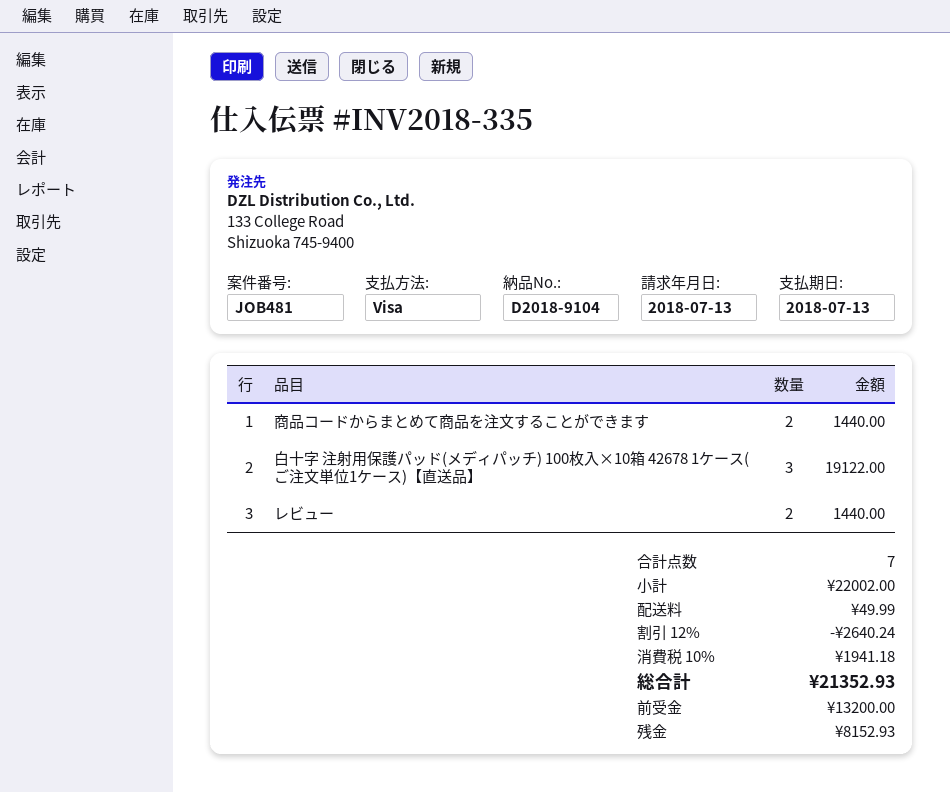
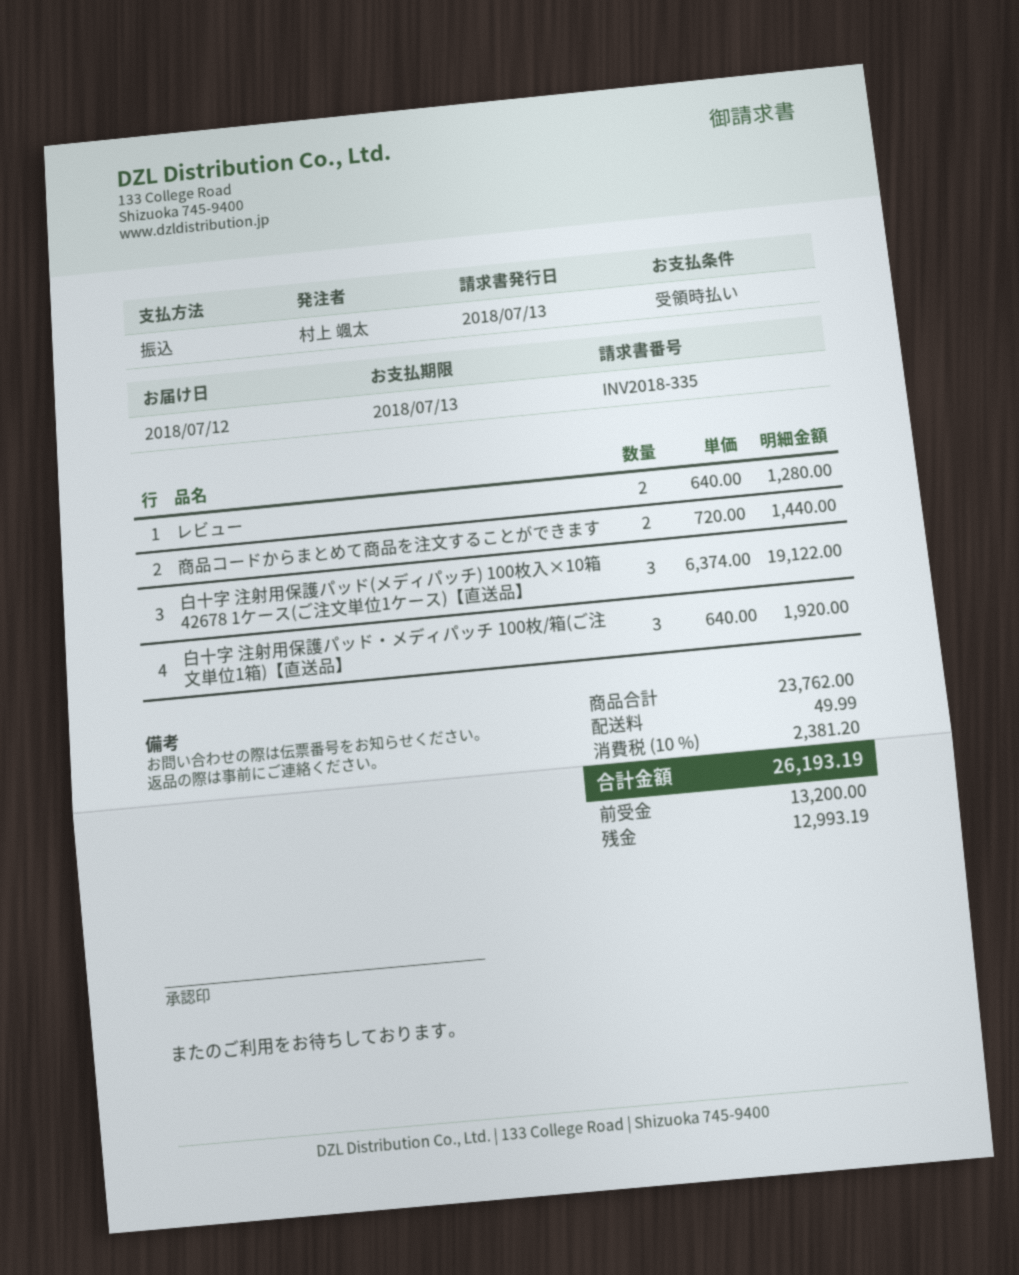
payment method: Visa -> bank transfer
レビュー: 2 for 1440.00 -> 2 for 1280.00
白十字 注射用保護パッド・メディパッチ 100枚/箱(ご注文単位1箱)【直送品】: none -> 3 for 1920.00
subtotal: 22002.00 -> 23762.00
discount: 12% = 2640.24 -> none
tax: 10% = 1941.18 -> 10% = 2381.20
total: 21352.93 -> 26193.19
balance: 8152.93 -> 12993.19

